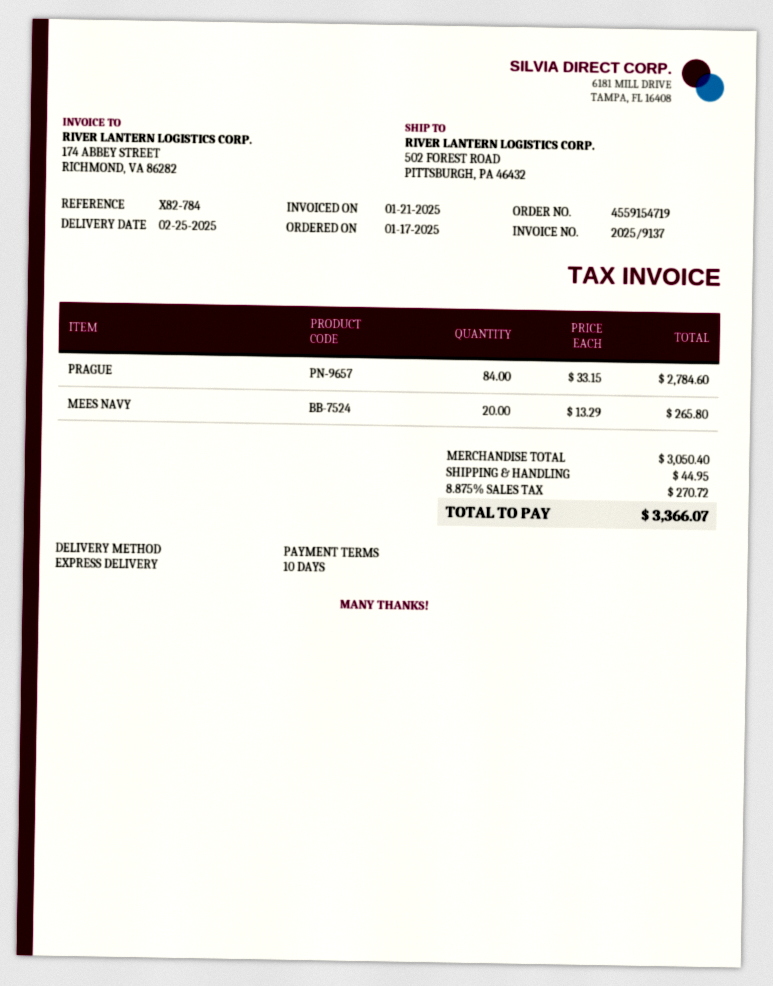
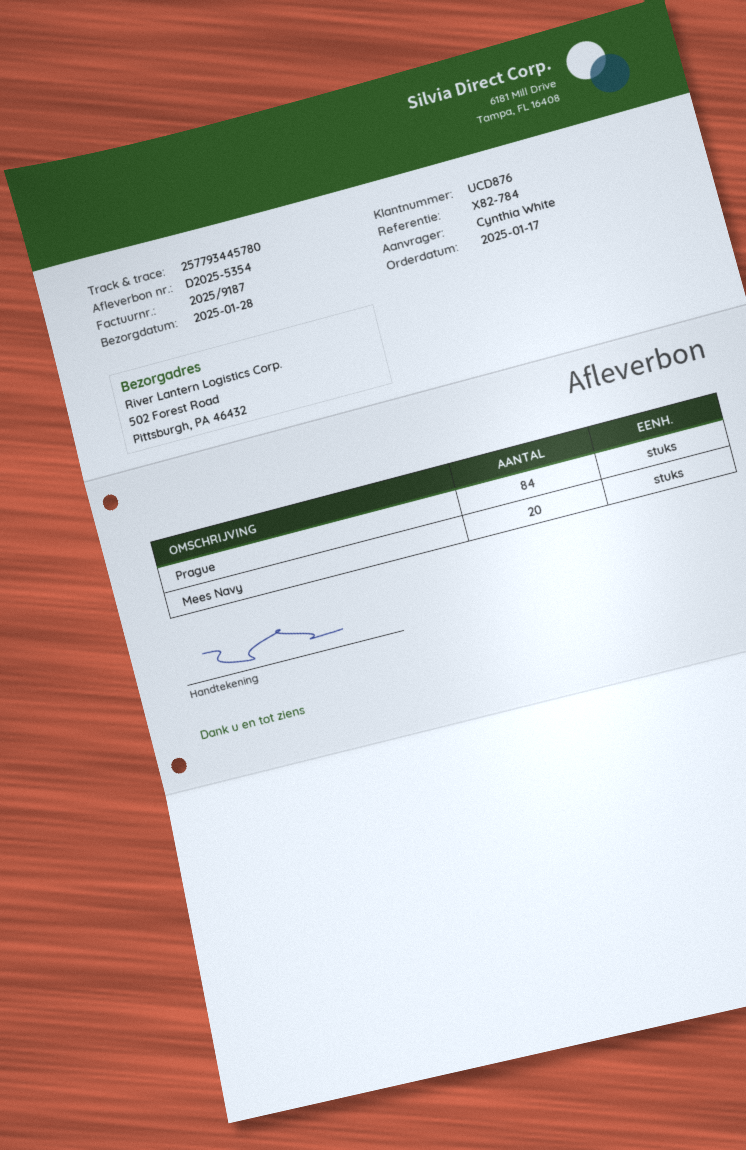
delivery date: 2025-02-25 -> 2025-01-28
invoice number: 2025/9137 -> 2025/9187

